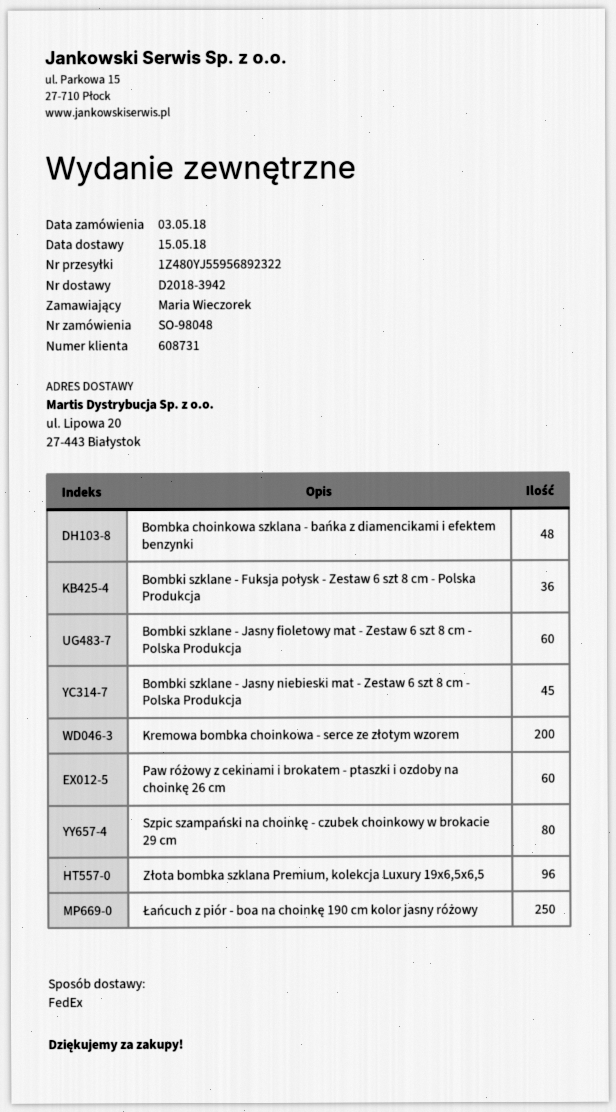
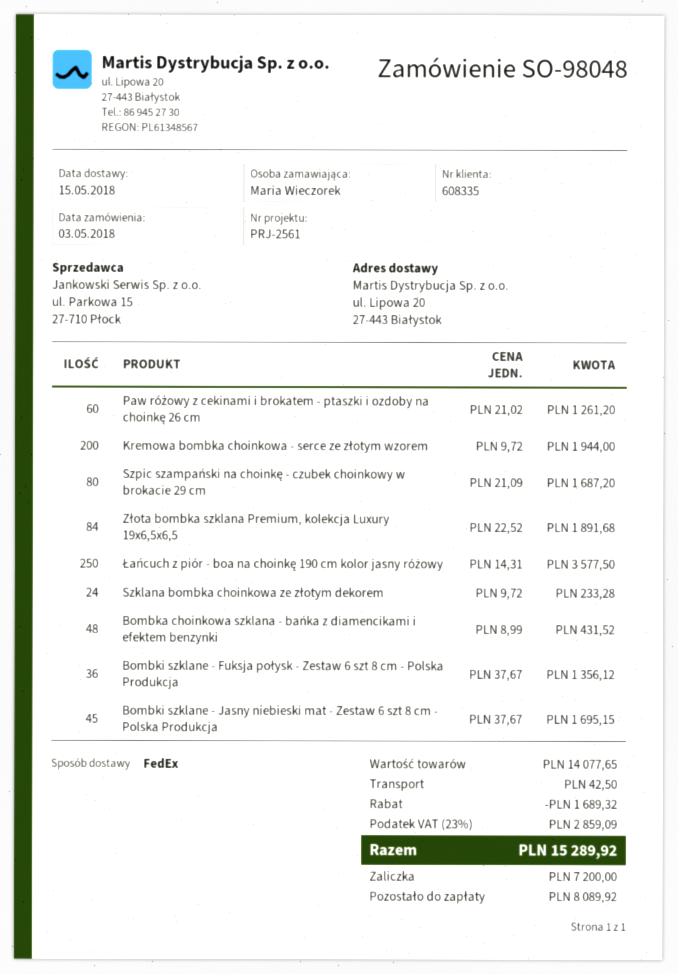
customer number: 608731 -> 608335
Bombki szklane - Jasny fioletowy mat - Zestaw 6 szt 8 cm - Polska Produkcja: 60 -> none
Złota bombka szklana Premium, kolekcja Luxury 19x6,5x6,5: 96 -> 84
Szklana bombka choinkowa ze złotym dekorem: none -> 24

